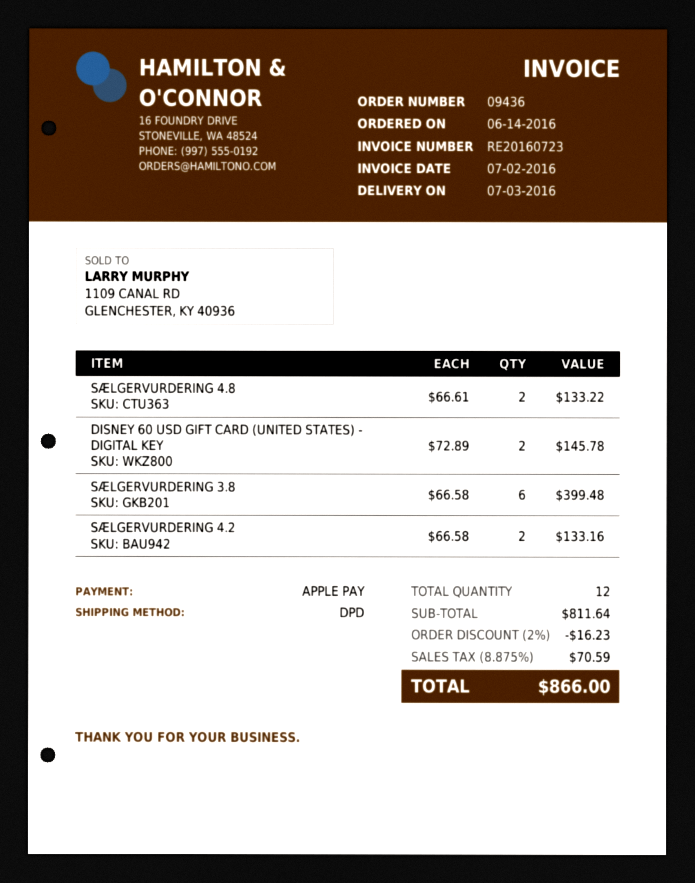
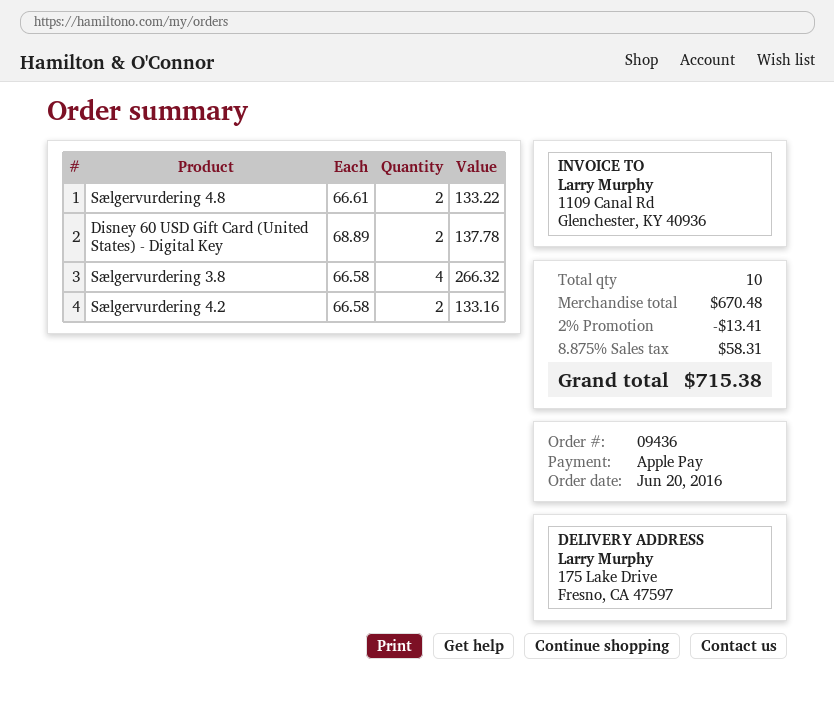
order date: 2016-06-14 -> 2016-06-20
DISNEY 60 USD GIFT CARD (UNITED STATES) - DIGITAL KEY: 2 x 72.89 = 145.78 -> 2 x 68.89 = 137.78
SÆLGERVURDERING 3.8: 6 x 66.58 = 399.48 -> 4 x 66.58 = 266.32
total quantity: 12 -> 10
subtotal: 811.64 -> 670.48
discount: 2% = 16.23 -> 2% = 13.41
tax: 8.875% = 70.59 -> 8.875% = 58.31
total: 866.00 -> 715.38

